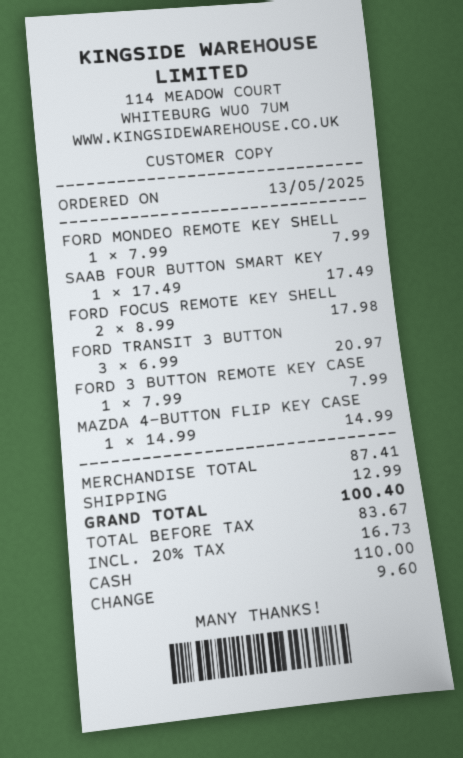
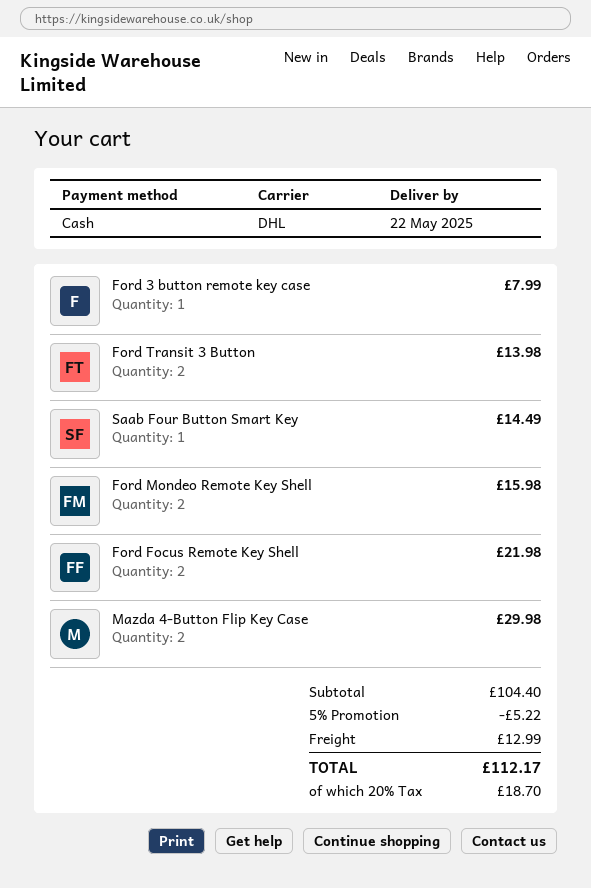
FORD MONDEO REMOTE KEY SHELL: 1 for 7.99 -> 2 for 15.98
SAAB FOUR BUTTON SMART KEY: 1 for 17.49 -> 1 for 14.49
FORD FOCUS REMOTE KEY SHELL: 2 for 17.98 -> 2 for 21.98
FORD TRANSIT 3 BUTTON: 3 for 20.97 -> 2 for 13.98
MAZDA 4-BUTTON FLIP KEY CASE: 1 for 14.99 -> 2 for 29.98
subtotal: 87.41 -> 104.40
discount: none -> 5% = 5.22
tax: 20% = 16.73 -> 20% = 18.70
total: 100.40 -> 112.17

